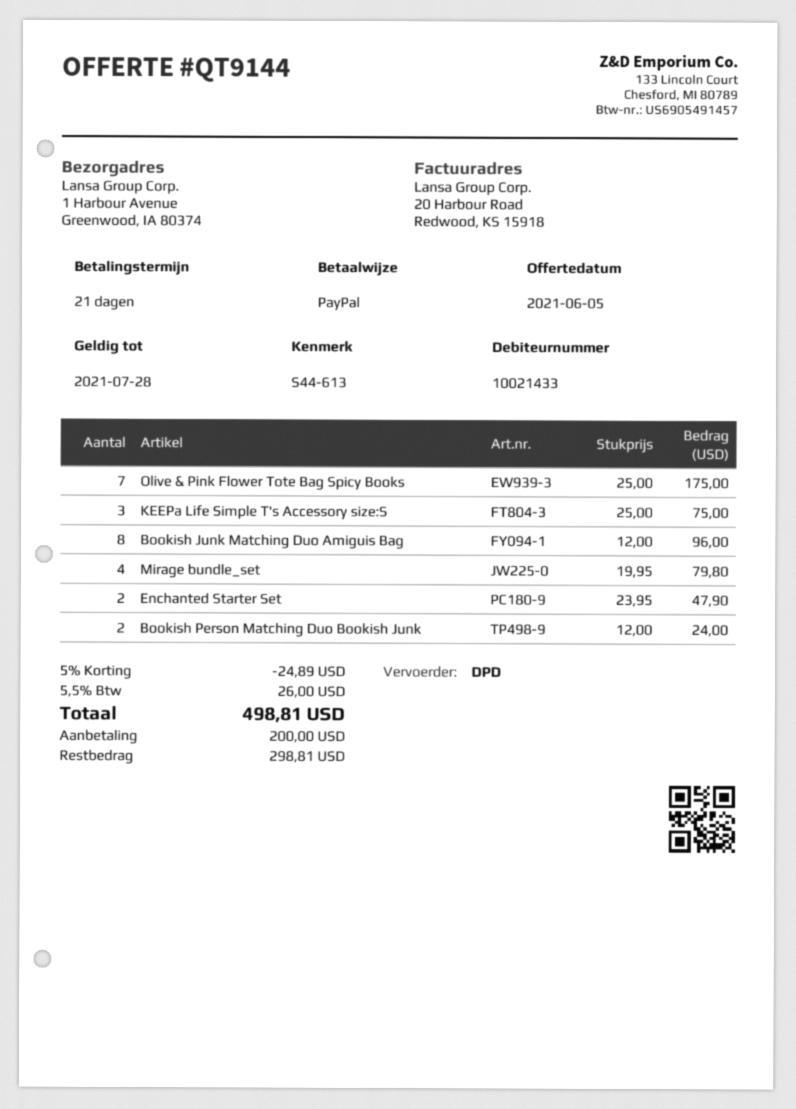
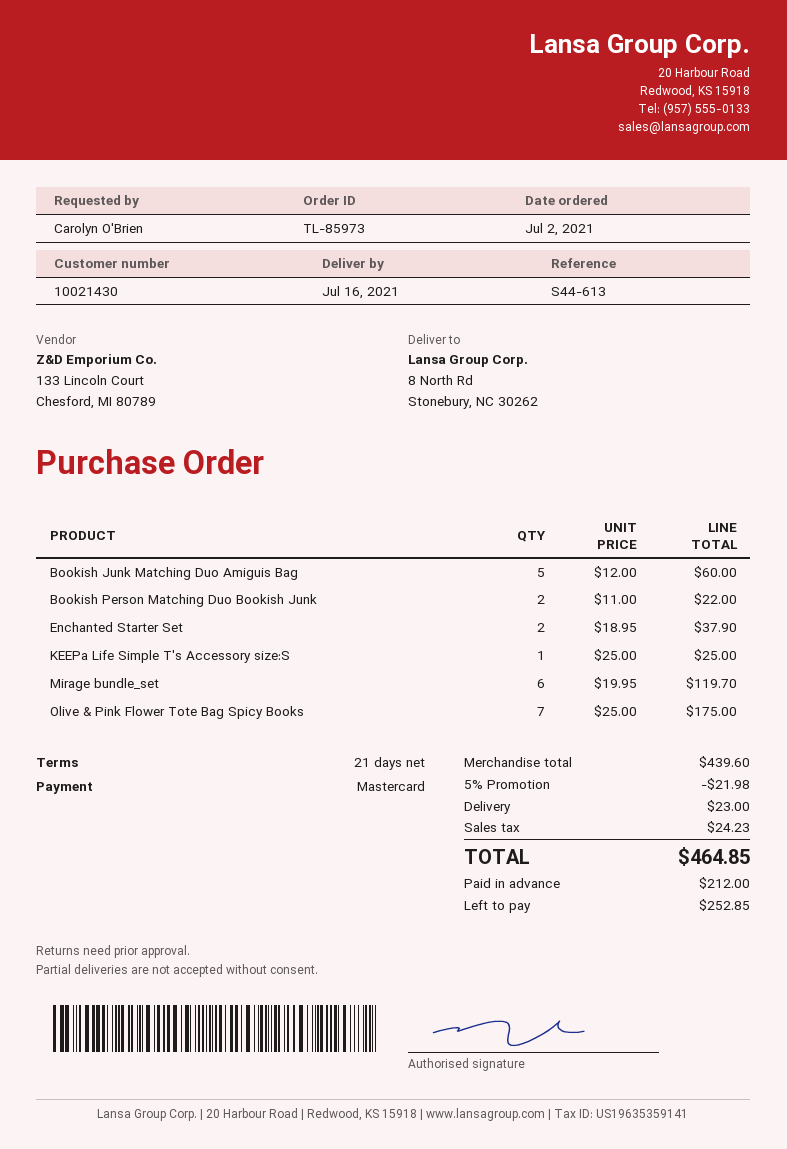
customer number: 10021433 -> 10021430
payment method: PayPal -> Mastercard
ship to: 1 Harbour Avenue, Greenwood, IA 80374 -> 8 North Rd, Stonebury, NC 30262
KEEPa Life Simple T's Accessory size:S: 3 x 25.00 = 75.00 -> 1 x 25.00 = 25.00
Bookish Junk Matching Duo Amiguis Bag: 8 x 12.00 = 96.00 -> 5 x 12.00 = 60.00
Mirage bundle_set: 4 x 19.95 = 79.80 -> 6 x 19.95 = 119.70
Enchanted Starter Set: 2 x 23.95 = 47.90 -> 2 x 18.95 = 37.90
Bookish Person Matching Duo Bookish Junk: 2 x 12.00 = 24.00 -> 2 x 11.00 = 22.00
discount: 5% = 24.89 -> 5% = 21.98
shipping: none -> 23.00
tax: 26.00 -> 24.23
total: 498.81 -> 464.85
deposit: 200.00 -> 212.00
balance: 298.81 -> 252.85

